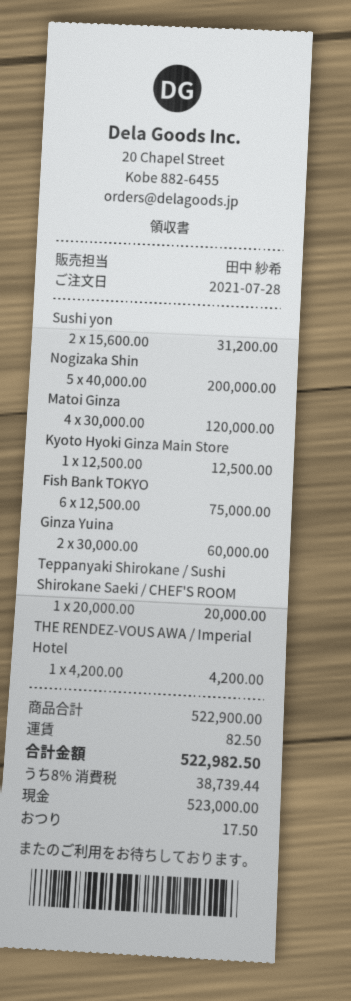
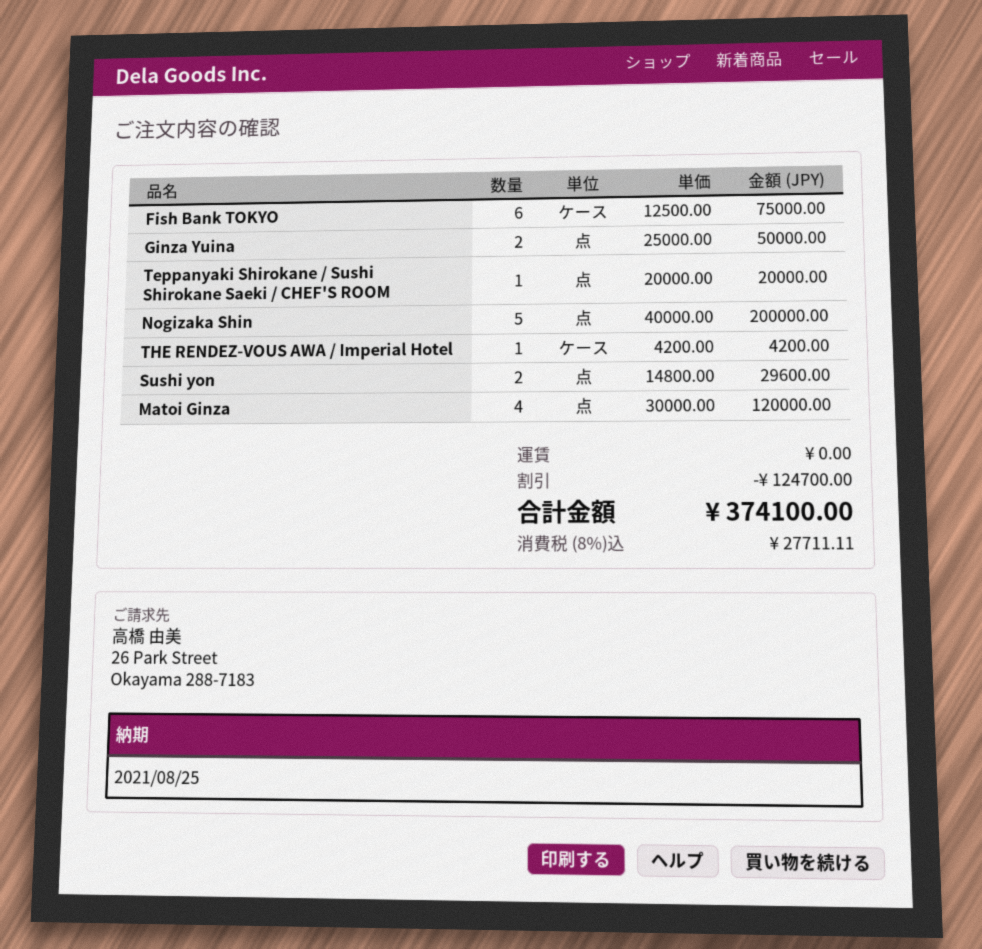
Sushi yon: 2 x 15600.00 = 31200.00 -> 2 x 14800.00 = 29600.00
Kyoto Hyoki Ginza Main Store: 1 x 12500.00 = 12500.00 -> none
Ginza Yuina: 2 x 30000.00 = 60000.00 -> 2 x 25000.00 = 50000.00
discount: none -> 124700.00
shipping: 82.50 -> 0.00
tax: 8% = 38739.44 -> 8% = 27711.11
total: 522982.50 -> 374100.00

